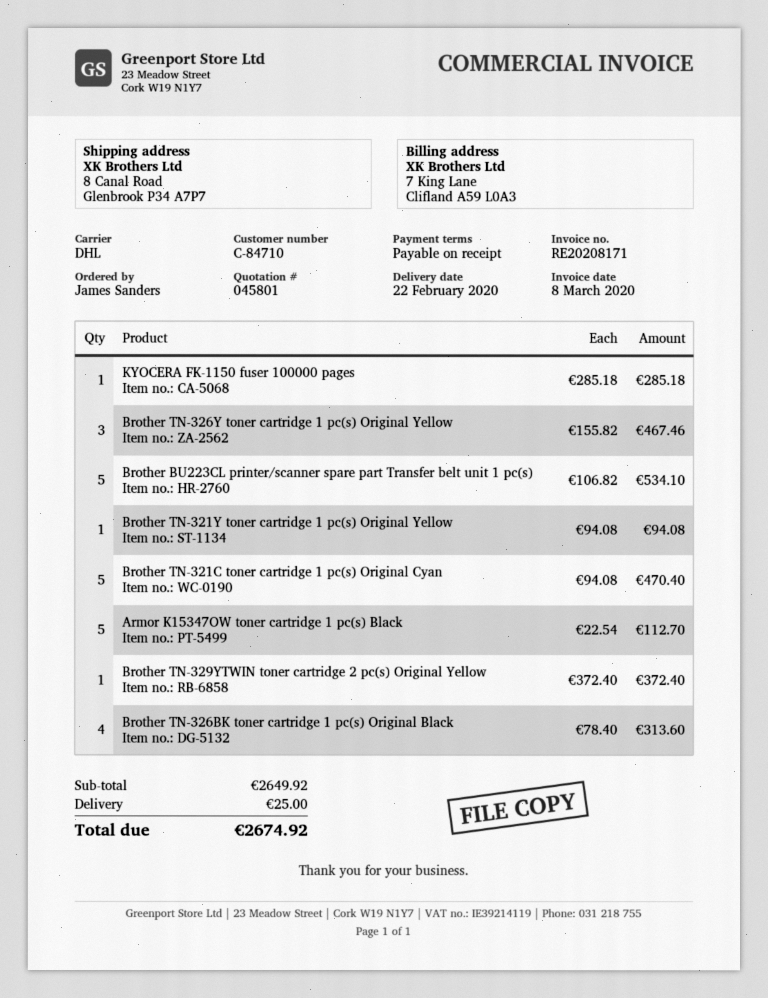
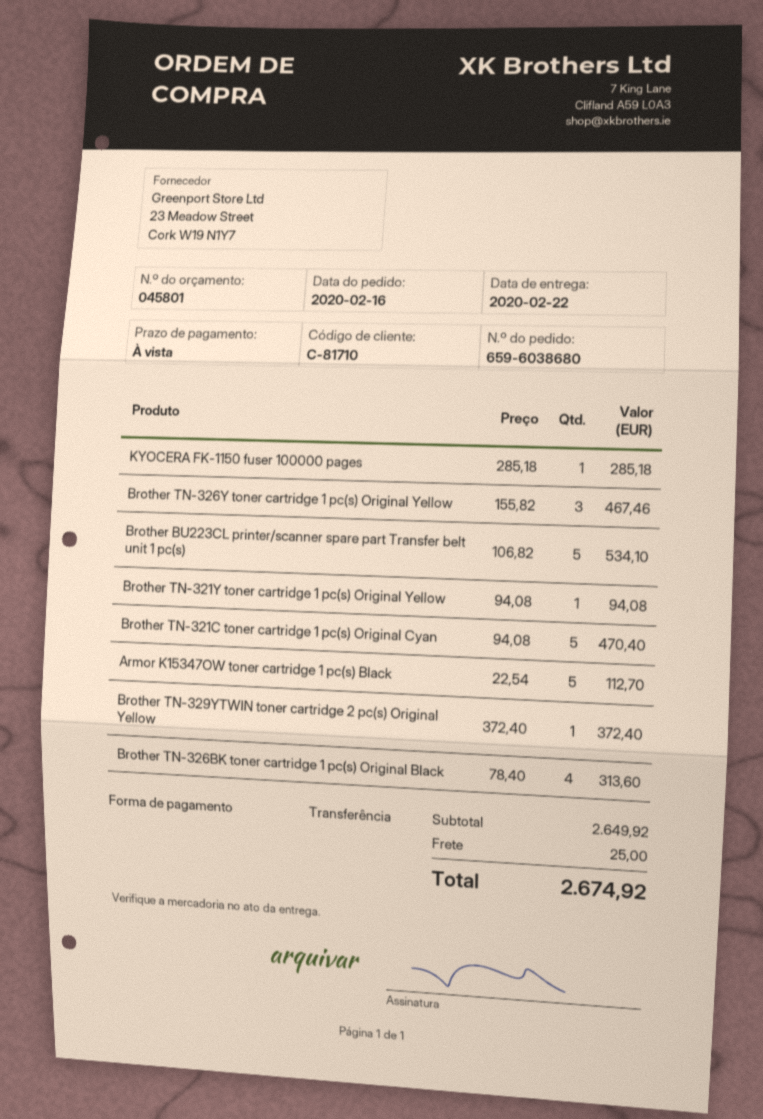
customer number: C-84710 -> C-81710

